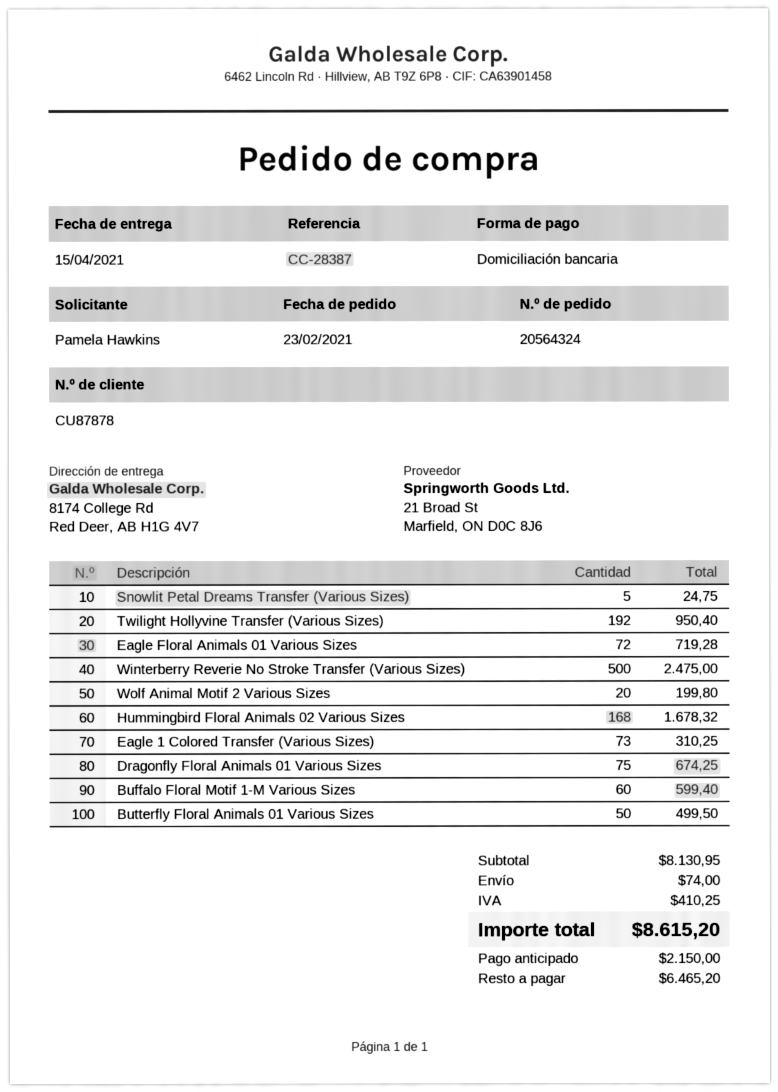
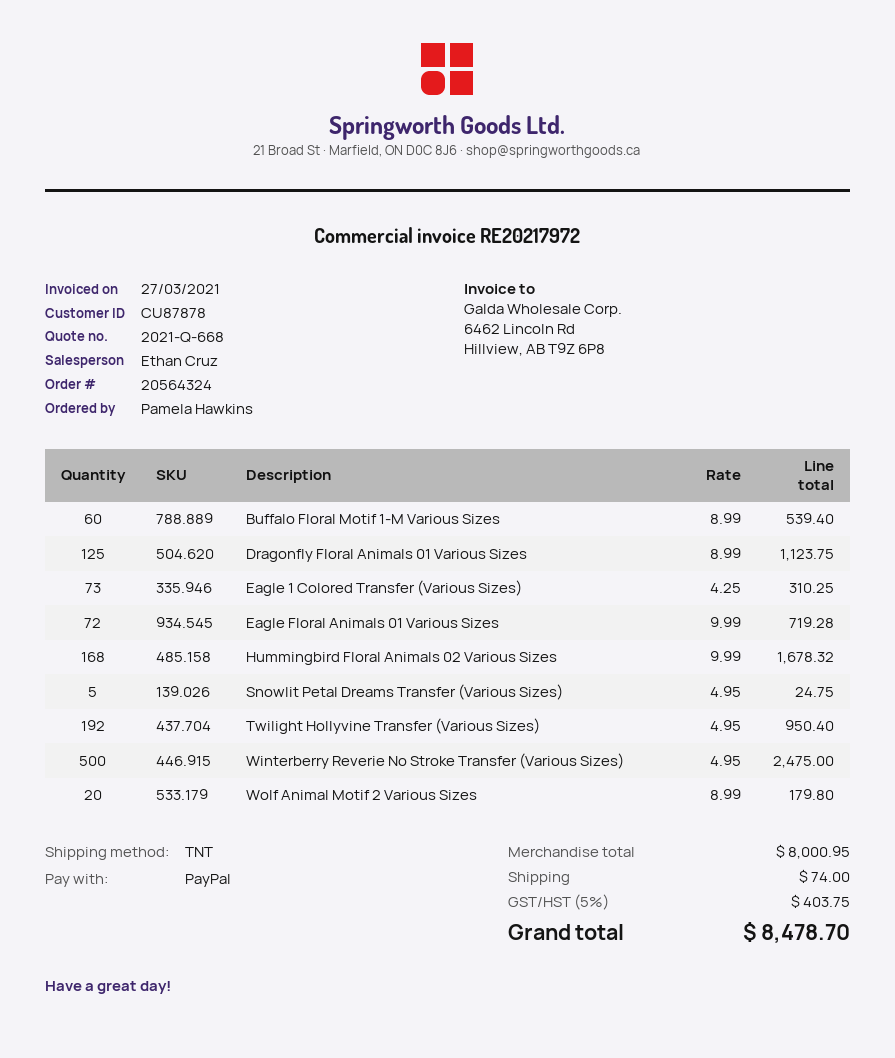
payment method: direct debit -> PayPal
Wolf Animal Motif 2 Various Sizes: 20 for 199.80 -> 20 for 179.80
Dragonfly Floral Animals 01 Various Sizes: 75 for 674.25 -> 125 for 1123.75
Buffalo Floral Motif 1-M Various Sizes: 60 for 599.40 -> 60 for 539.40
Butterfly Floral Animals 01 Various Sizes: 50 for 499.50 -> none
subtotal: 8130.95 -> 8000.95
tax: 410.25 -> 403.75
total: 8615.20 -> 8478.70

